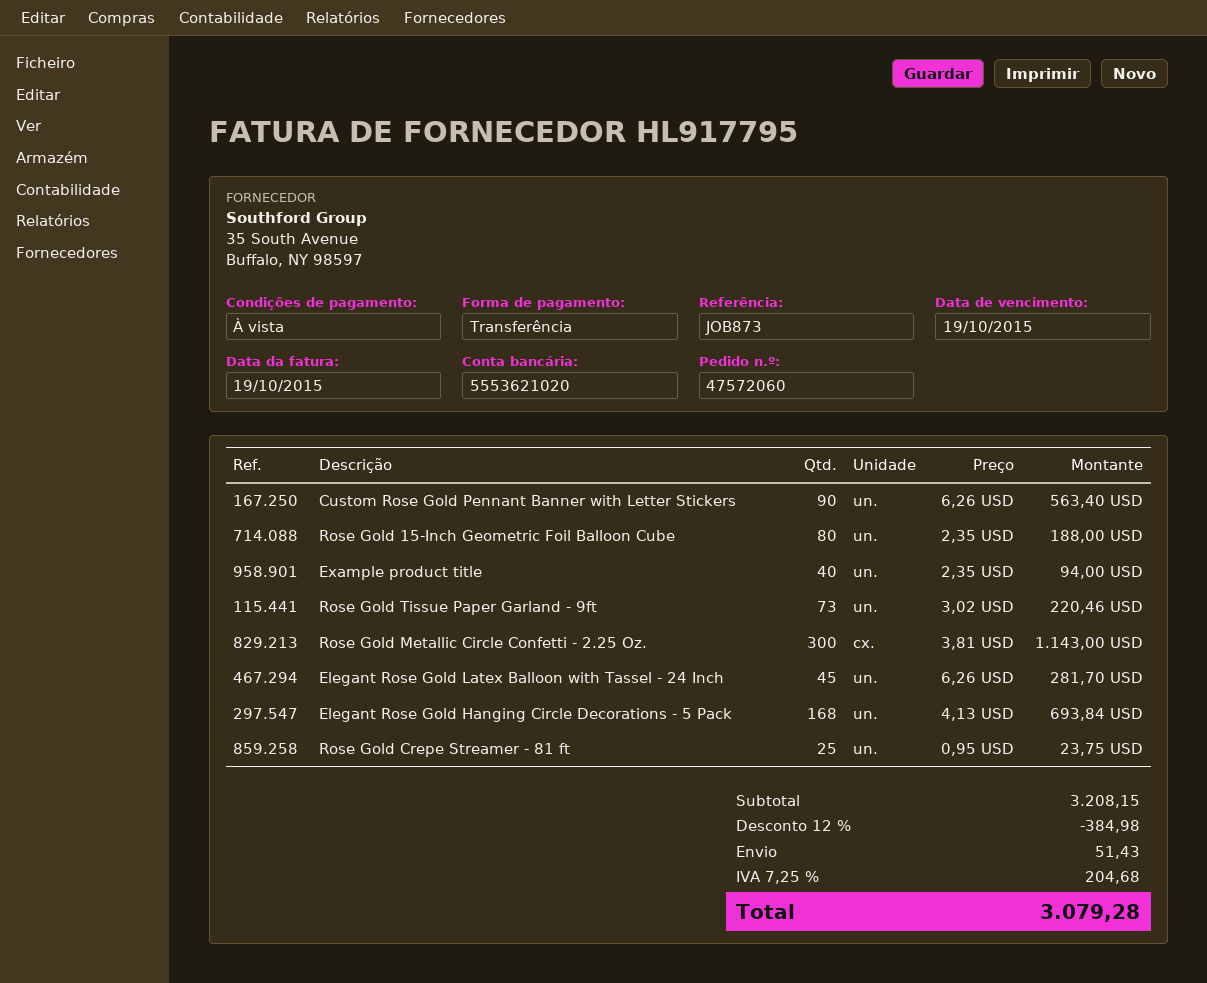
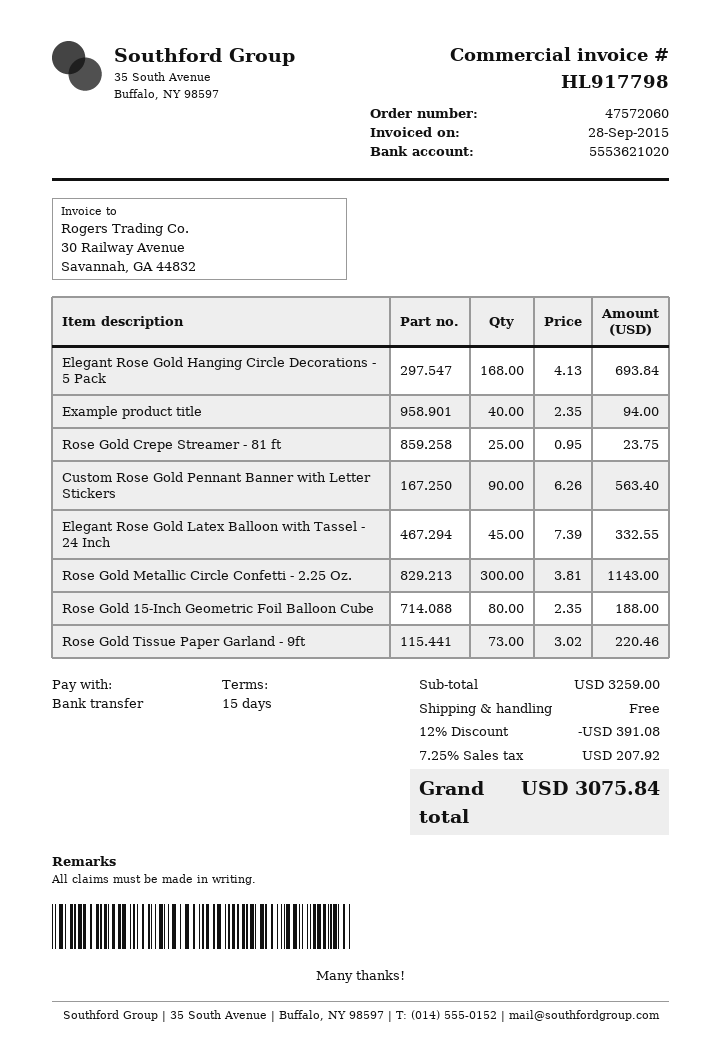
invoice number: HL917795 -> HL917798
invoice date: 2015-10-19 -> 2015-09-28
payment terms: on receipt -> 15 days
Elegant Rose Gold Latex Balloon with Tassel - 24 Inch: 45 x 6.26 = 281.70 -> 45 x 7.39 = 332.55
subtotal: 3208.15 -> 3259.00
discount: 12% = 384.98 -> 12% = 391.08
shipping: 51.43 -> 0.00
tax: 7.25% = 204.68 -> 7.25% = 207.92
total: 3079.28 -> 3075.84

